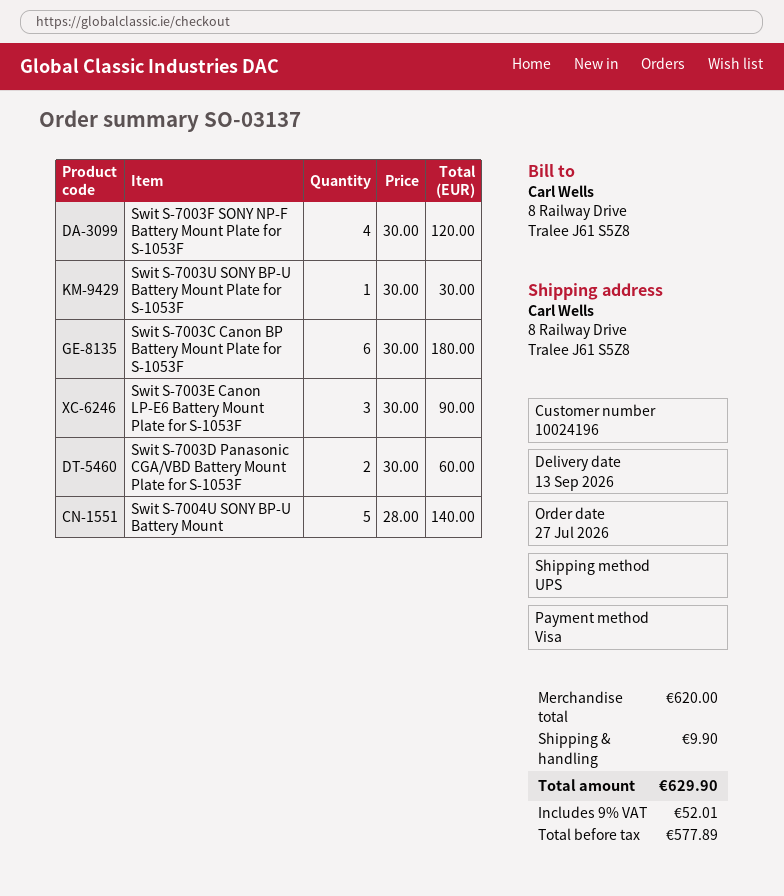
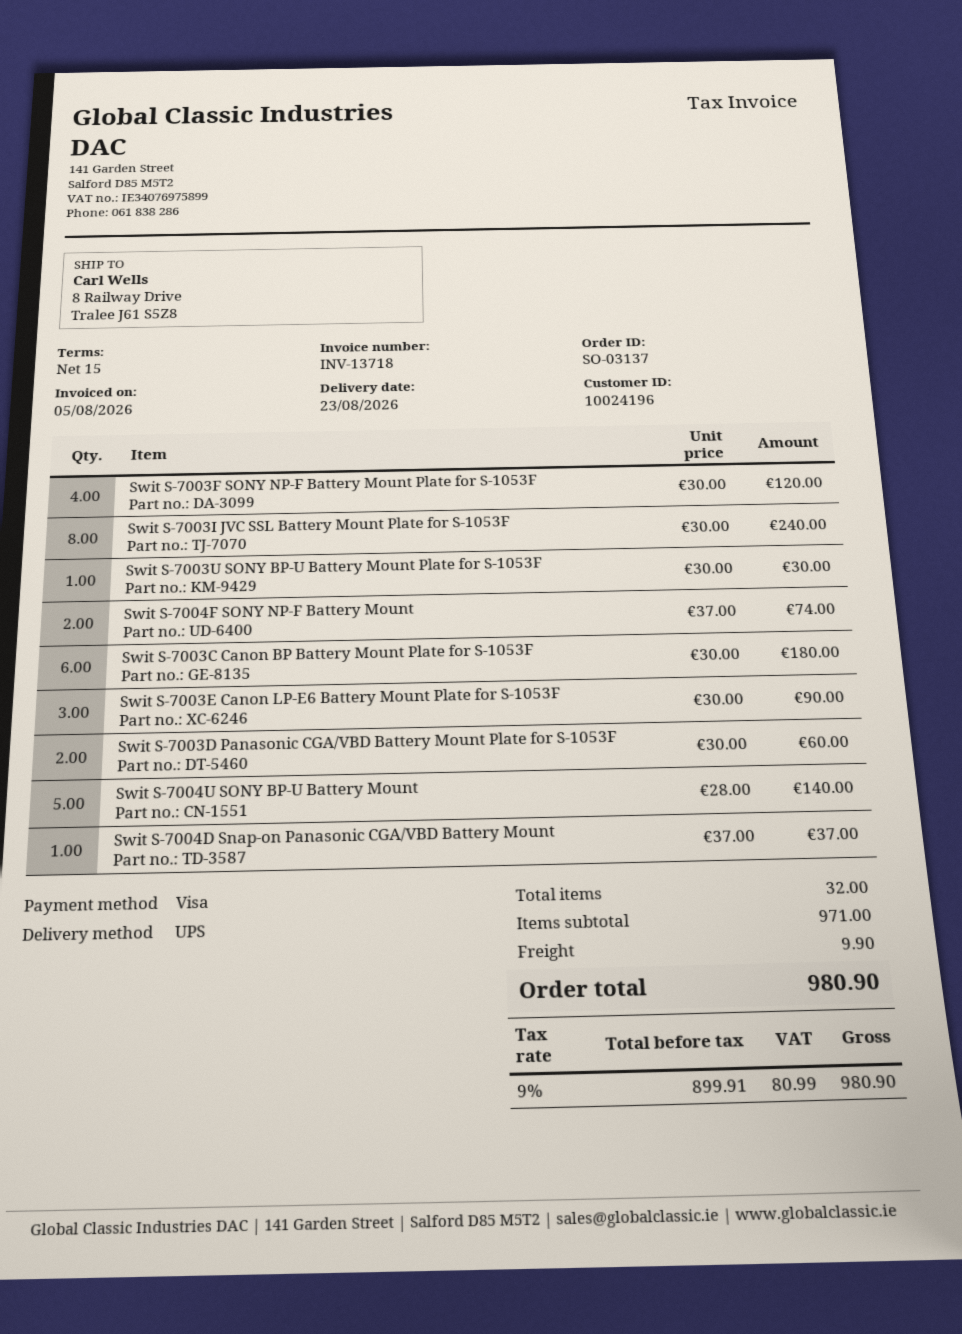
delivery date: 2026-09-13 -> 2026-08-23
Swit S-7003I JVC SSL Battery Mount Plate for S-1053F: none -> 8 x 30.00 = 240.00
Swit S-7004F SONY NP-F Battery Mount: none -> 2 x 37.00 = 74.00
Swit S-7004D Snap-on Panasonic CGA/VBD Battery Mount: none -> 1 x 37.00 = 37.00
subtotal: 620.00 -> 971.00
net: 577.89 -> 899.91
tax: 9% = 52.01 -> 9% = 80.99
total: 629.90 -> 980.90

